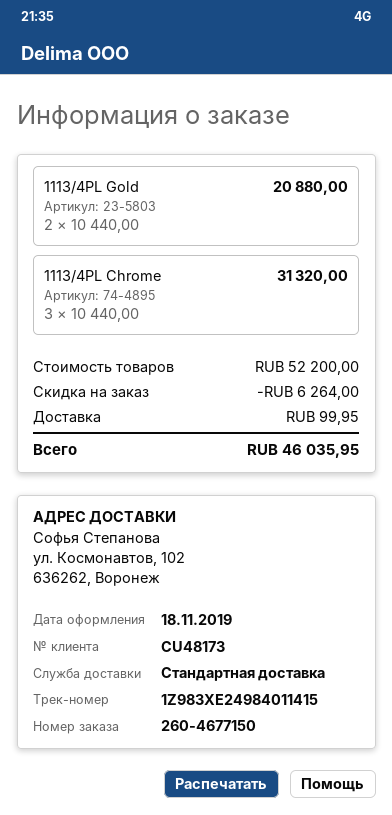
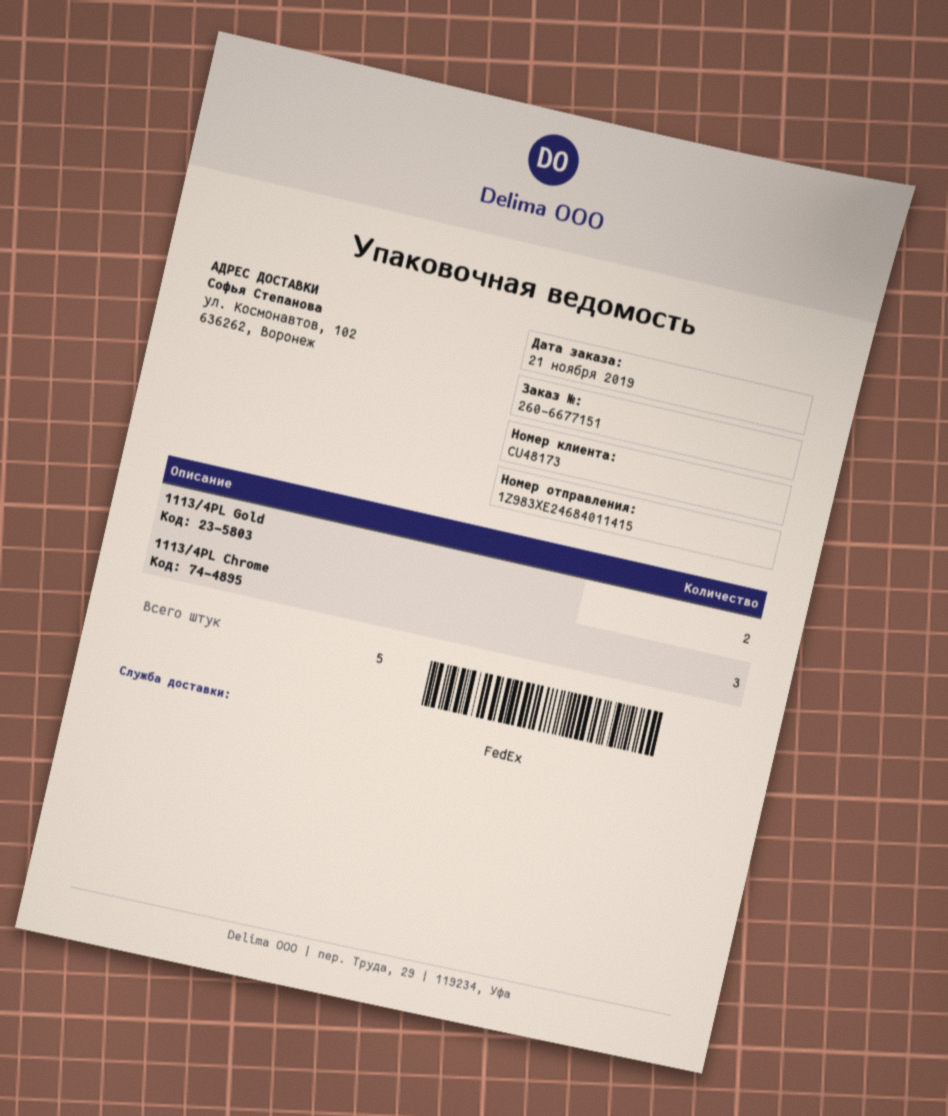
order number: 260-4677150 -> 260-6677151
order date: 2019-11-18 -> 2019-11-21
shipping method: standard -> FedEx
tracking number: 1Z983XE24984011415 -> 1Z983XE24684011415

